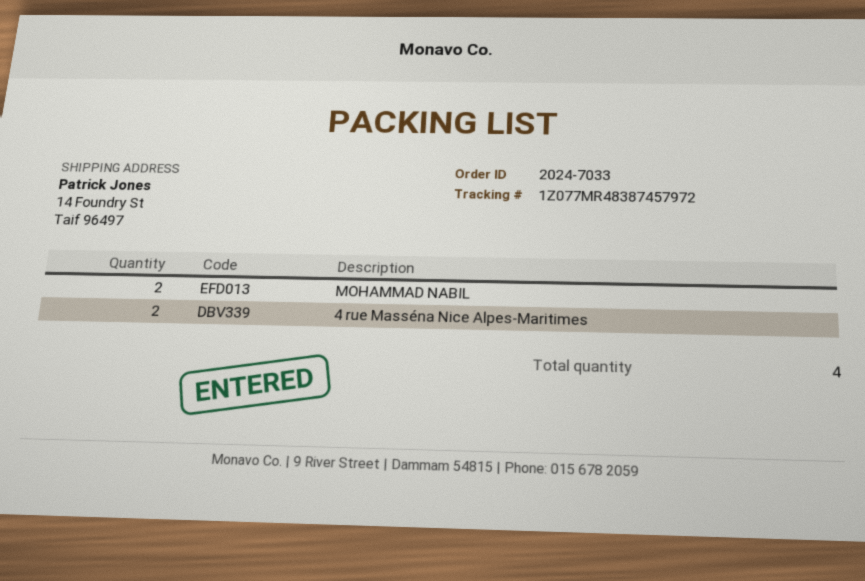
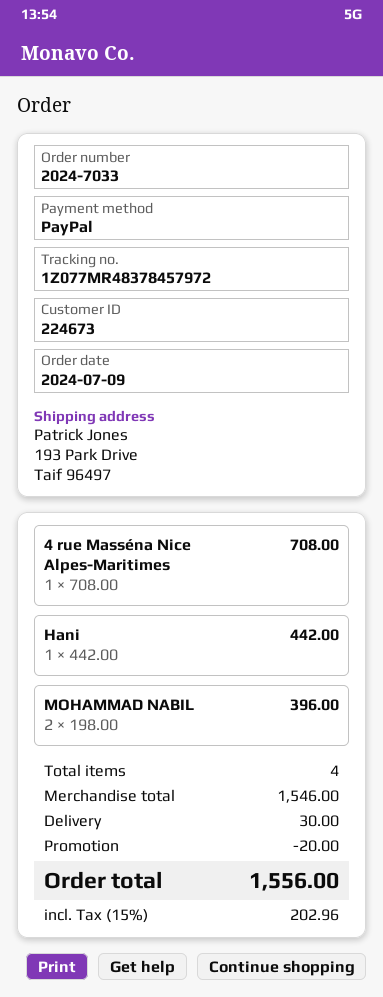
tracking number: 1Z077MR48387457972 -> 1Z077MR48378457972
ship to: 14 Foundry St, Taif 96497 -> 193 Park Drive, Taif 96497
4 rue Masséna Nice Alpes-Maritimes: 2 -> 1
Hani: none -> 1

